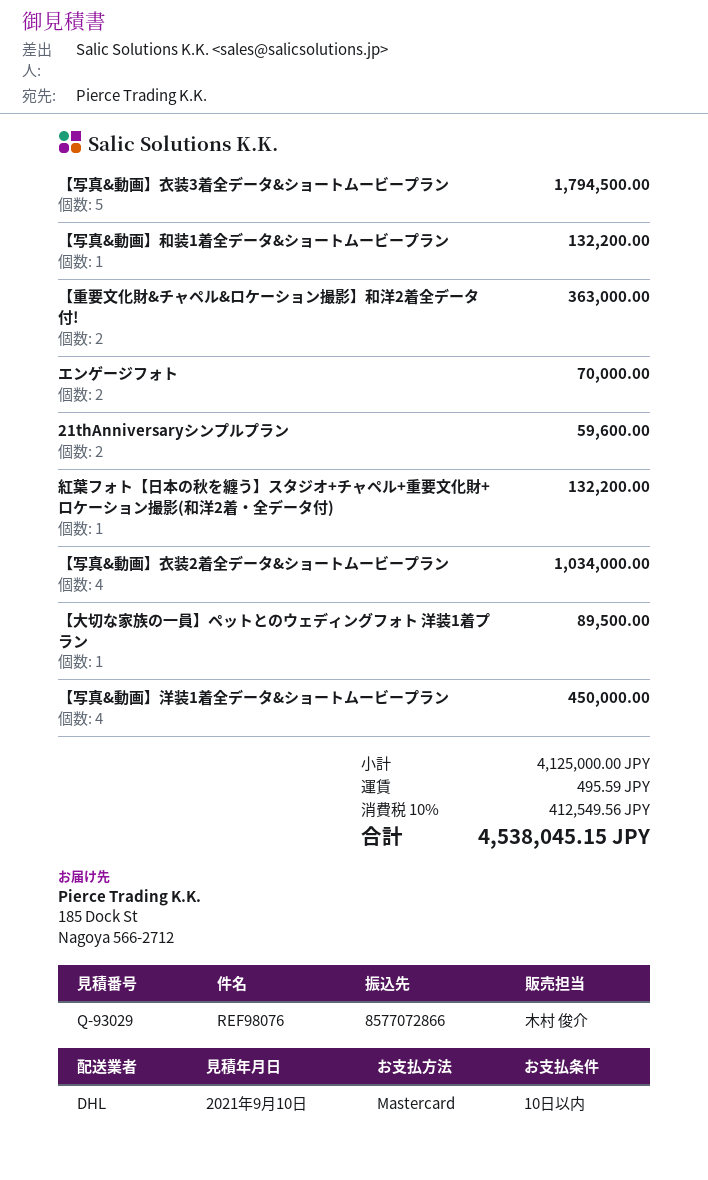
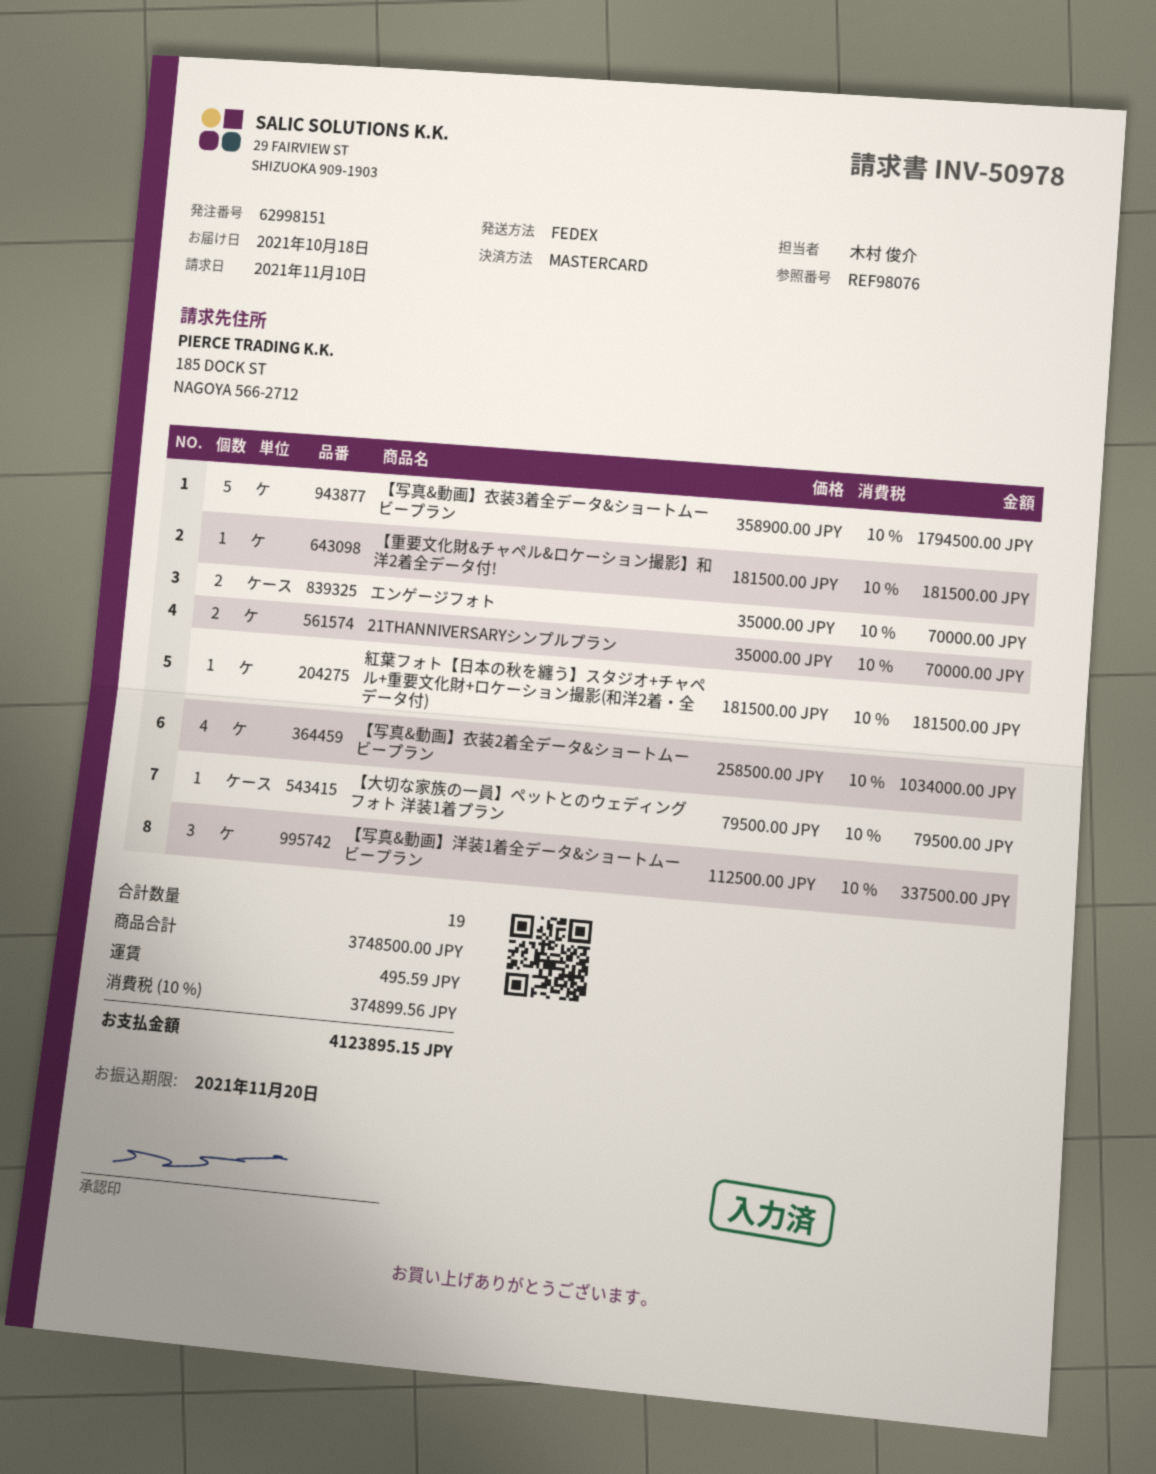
shipping method: DHL -> FedEx
【写真&動画】和装1着全データ&ショートムービープラン: 1 for 132200.00 -> none
【重要文化財&チャペル&ロケーション撮影】和洋2着全データ付!: 2 for 363000.00 -> 1 for 181500.00
21thAnniversaryシンプルプラン: 2 for 59600.00 -> 2 for 70000.00
紅葉フォト【日本の秋を纏う】スタジオ+チャペル+重要文化財+ロケーション撮影(和洋2着・全データ付): 1 for 132200.00 -> 1 for 181500.00
【大切な家族の一員】ペットとのウェディングフォト 洋装1着プラン: 1 for 89500.00 -> 1 for 79500.00
【写真&動画】洋装1着全データ&ショートムービープラン: 4 for 450000.00 -> 3 for 337500.00
subtotal: 4125000.00 -> 3748500.00
tax: 10% = 412549.56 -> 10% = 374899.56
total: 4538045.15 -> 4123895.15

